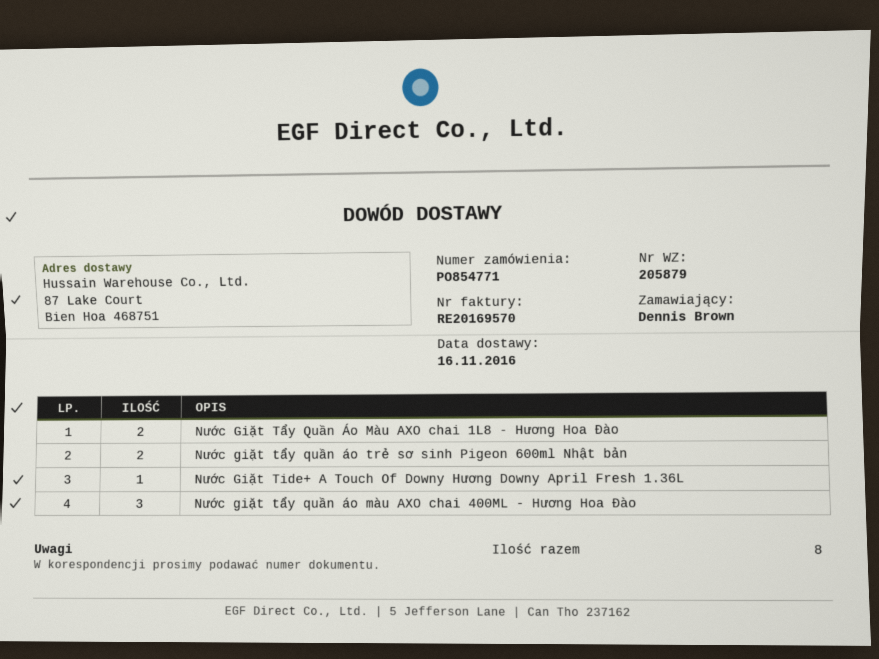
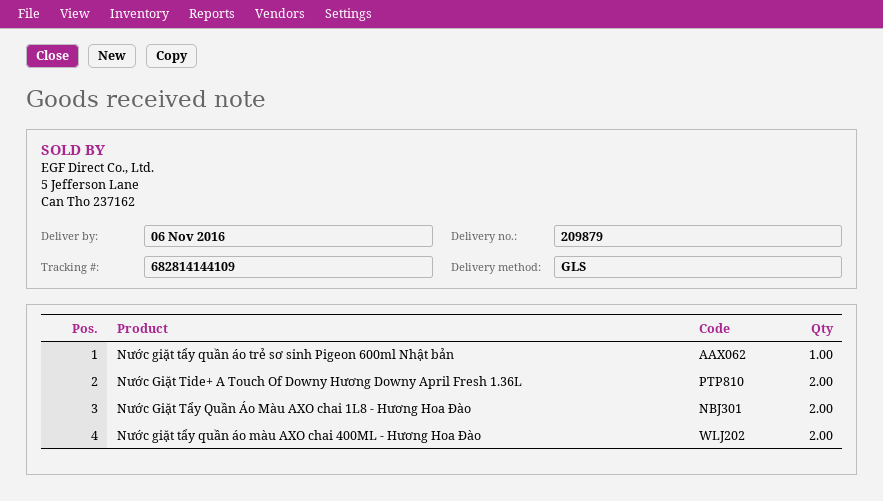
delivery note number: 205879 -> 209879
delivery date: 2016-11-16 -> 2016-11-06
Nước giặt tẩy quần áo trẻ sơ sinh Pigeon 600ml Nhật bản: 2 -> 1
Nước Giặt Tide+ A Touch Of Downy Hương Downy April Fresh 1.36L: 1 -> 2
Nước giặt tẩy quần áo màu AXO chai 400ML - Hương Hoa Đào: 3 -> 2

